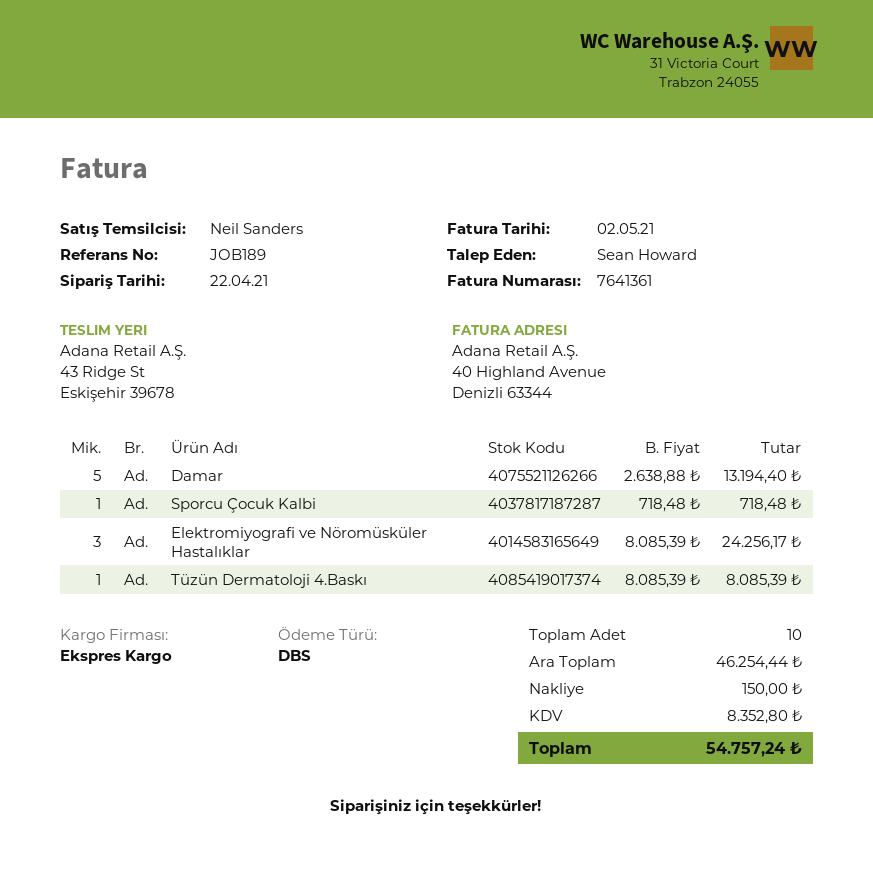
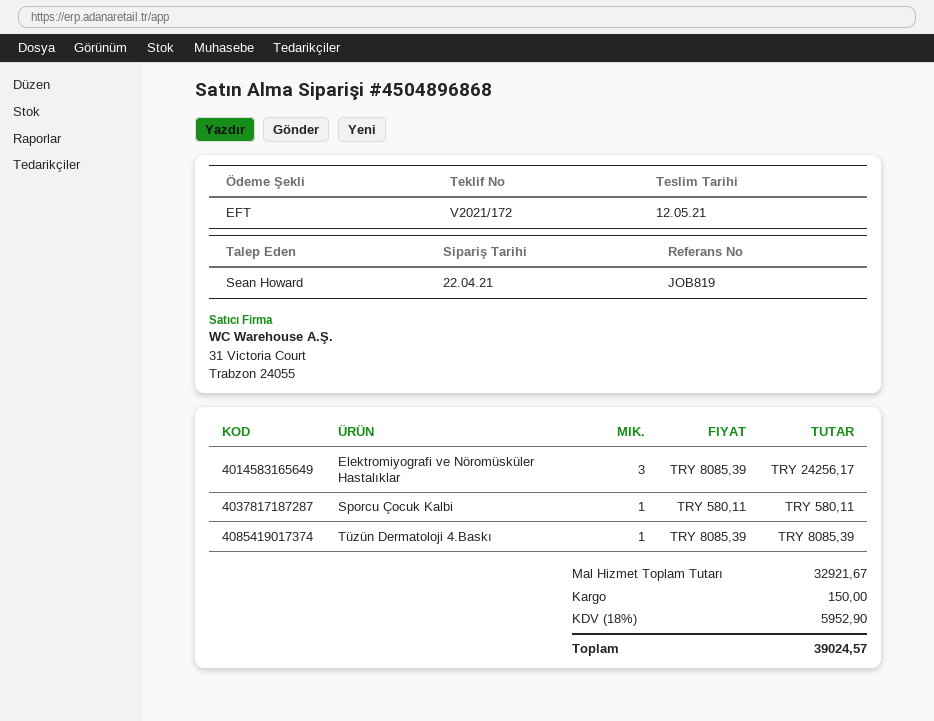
reference: JOB189 -> JOB819
payment method: direct debit -> bank transfer
Damar: 5 x 2638.88 = 13194.40 -> none
Sporcu Çocuk Kalbi: 1 x 718.48 = 718.48 -> 1 x 580.11 = 580.11
subtotal: 46254.44 -> 32921.67
tax: 8352.80 -> 5952.90
total: 54757.24 -> 39024.57

